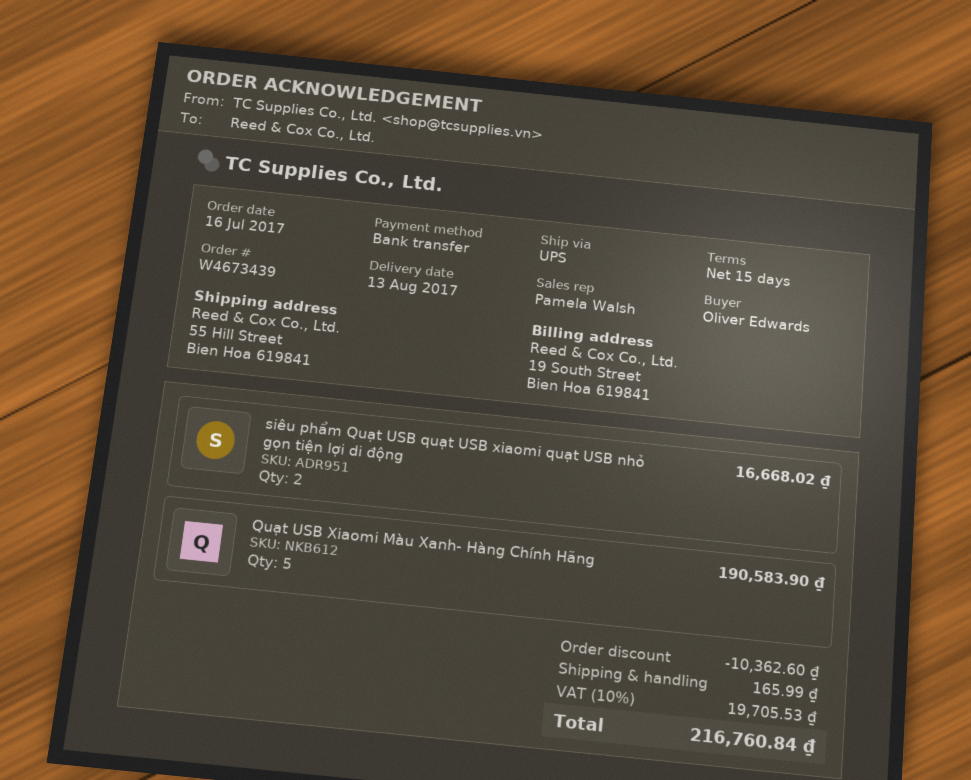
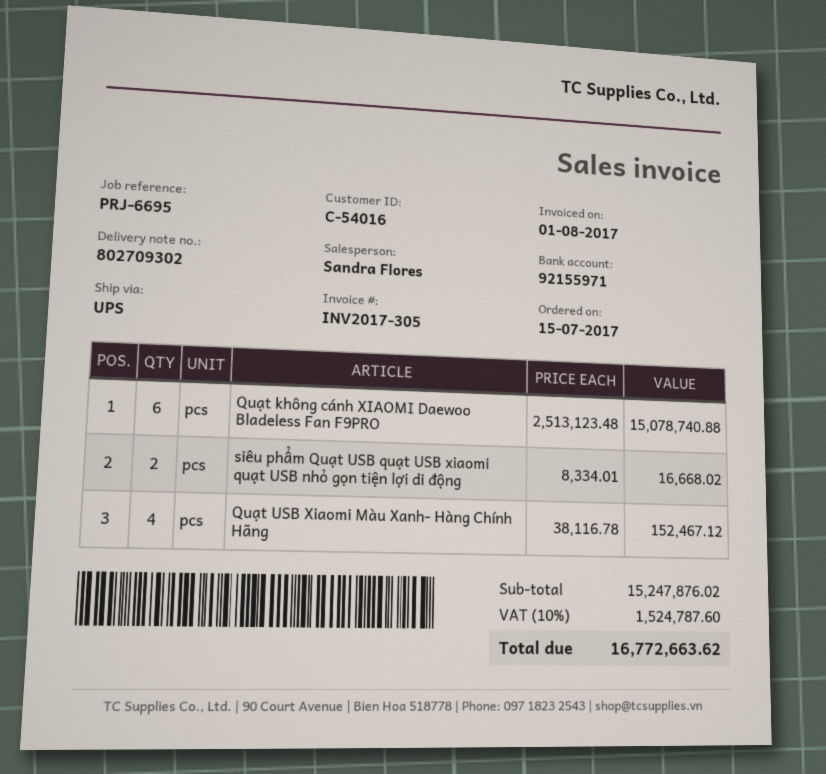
order date: 2017-07-16 -> 2017-07-15
sales rep: Pamela Walsh -> Sandra Flores
Quạt USB Xiaomi Màu Xanh- Hàng Chính Hãng: 5 for 190583.90 -> 4 for 152467.12
Quạt không cánh XIAOMI Daewoo Bladeless Fan F9PRO: none -> 6 for 15078740.88
discount: 10362.60 -> none
shipping: 165.99 -> none
tax: 10% = 19705.53 -> 10% = 1524787.60
total: 216760.84 -> 16772663.62

